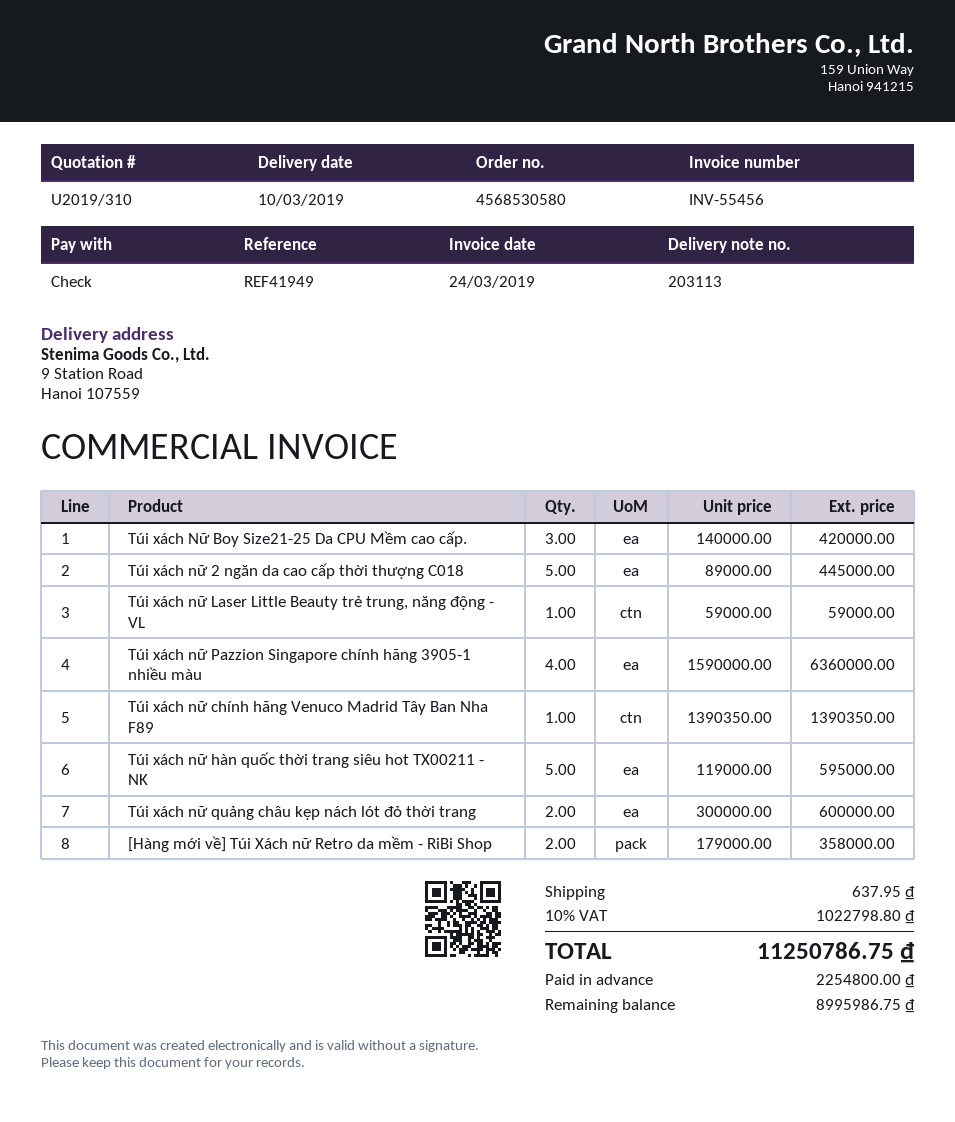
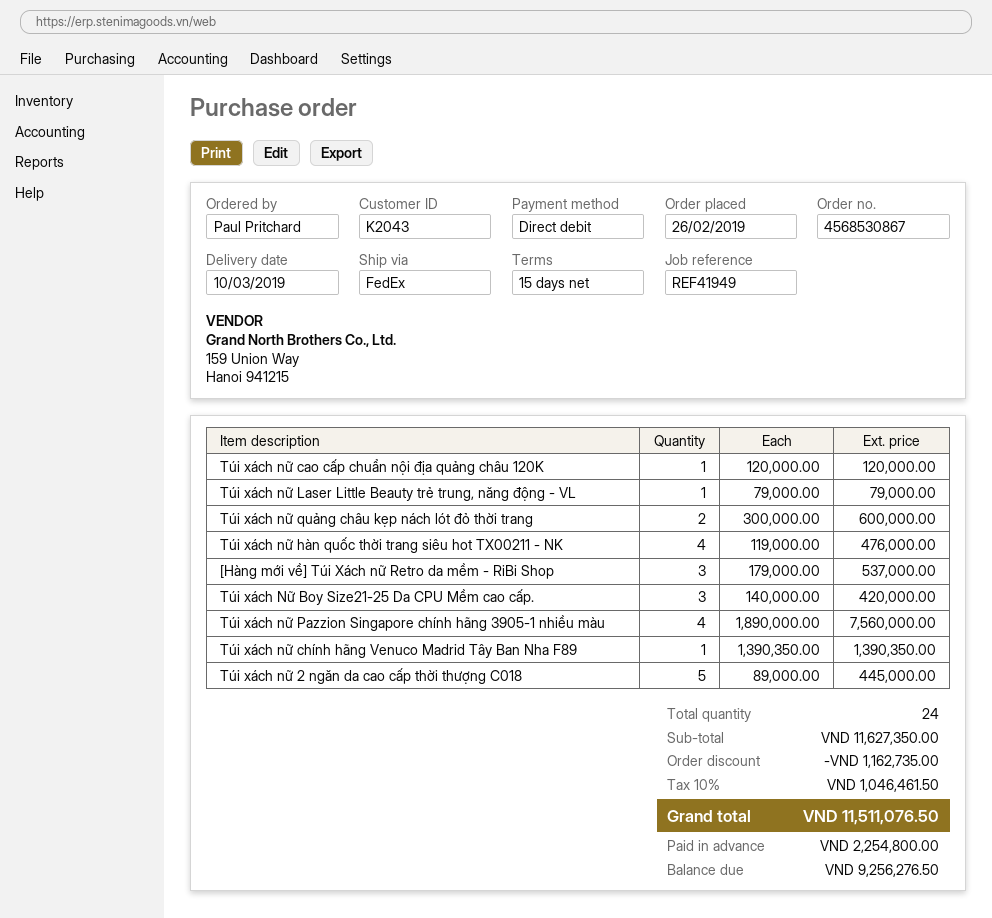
order number: 4568530580 -> 4568530867
payment method: cheque -> direct debit
Túi xách nữ Laser Little Beauty trẻ trung, năng động - VL: 1 x 59000.00 = 59000.00 -> 1 x 79000.00 = 79000.00
Túi xách nữ Pazzion Singapore chính hãng 3905-1 nhiều màu: 4 x 1590000.00 = 6360000.00 -> 4 x 1890000.00 = 7560000.00
Túi xách nữ hàn quốc thời trang siêu hot TX00211 - NK: 5 x 119000.00 = 595000.00 -> 4 x 119000.00 = 476000.00
[Hàng mới về] Túi Xách nữ Retro da mềm - RiBi Shop: 2 x 179000.00 = 358000.00 -> 3 x 179000.00 = 537000.00
Túi xách nữ cao cấp chuẩn nội địa quảng châu 120K: none -> 1 x 120000.00 = 120000.00
discount: none -> 1162735.00
shipping: 637.95 -> none
tax: 10% = 1022798.80 -> 10% = 1046461.50
total: 11250786.75 -> 11511076.50
balance: 8995986.75 -> 9256276.50

